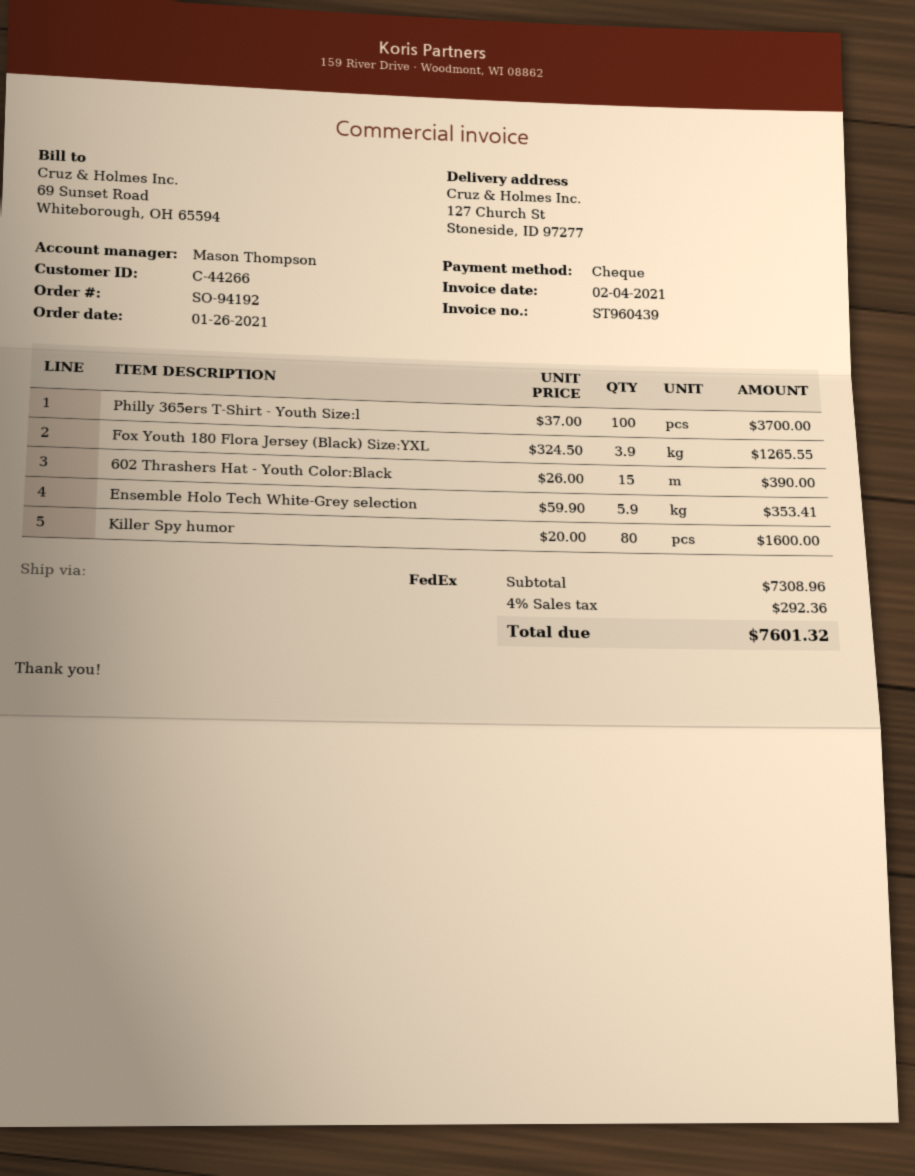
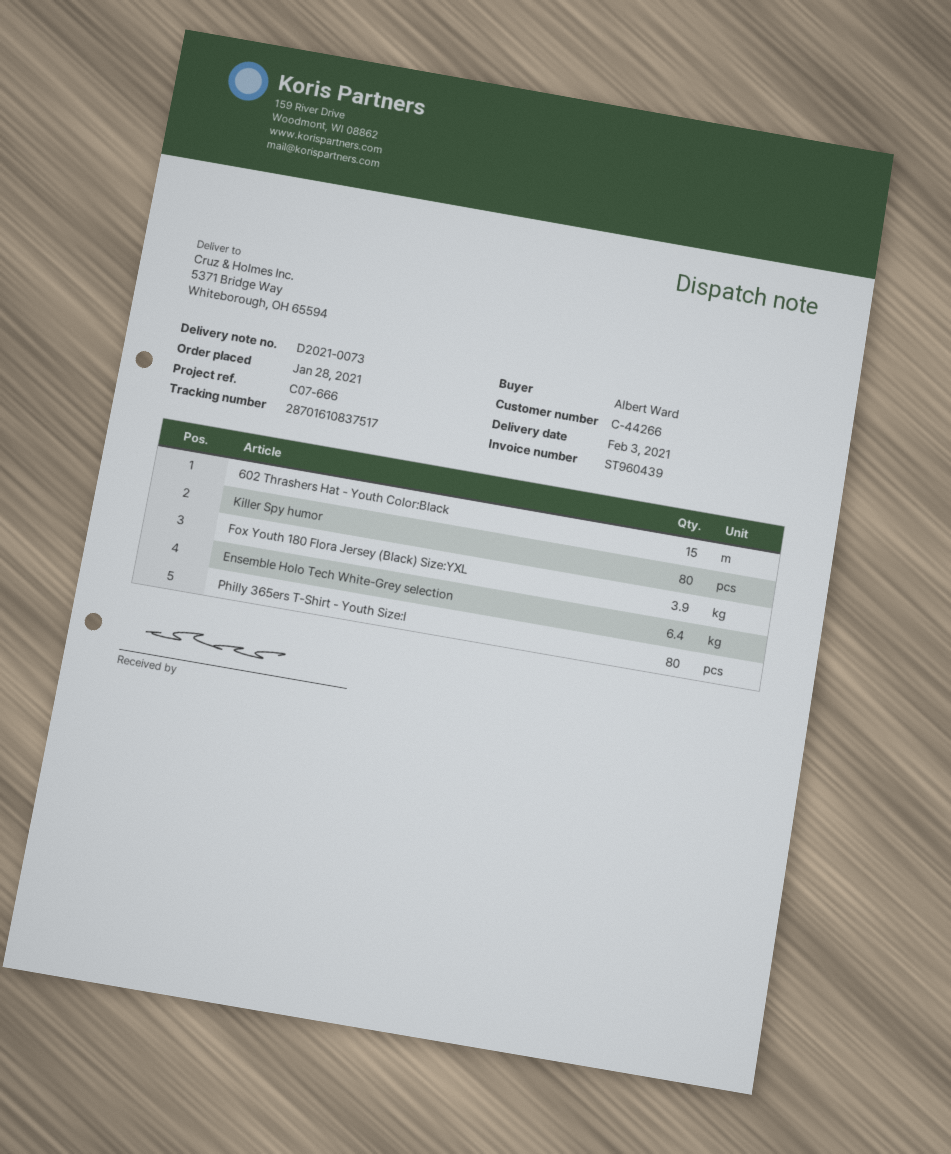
order date: 2021-01-26 -> 2021-01-28
ship to: 127 Church St, Stoneside, ID 97277 -> 5371 Bridge Way, Whiteborough, OH 65594
Philly 365ers T-Shirt - Youth Size:l: 100 -> 80
Ensemble Holo Tech White-Grey selection: 5.9 -> 6.4

